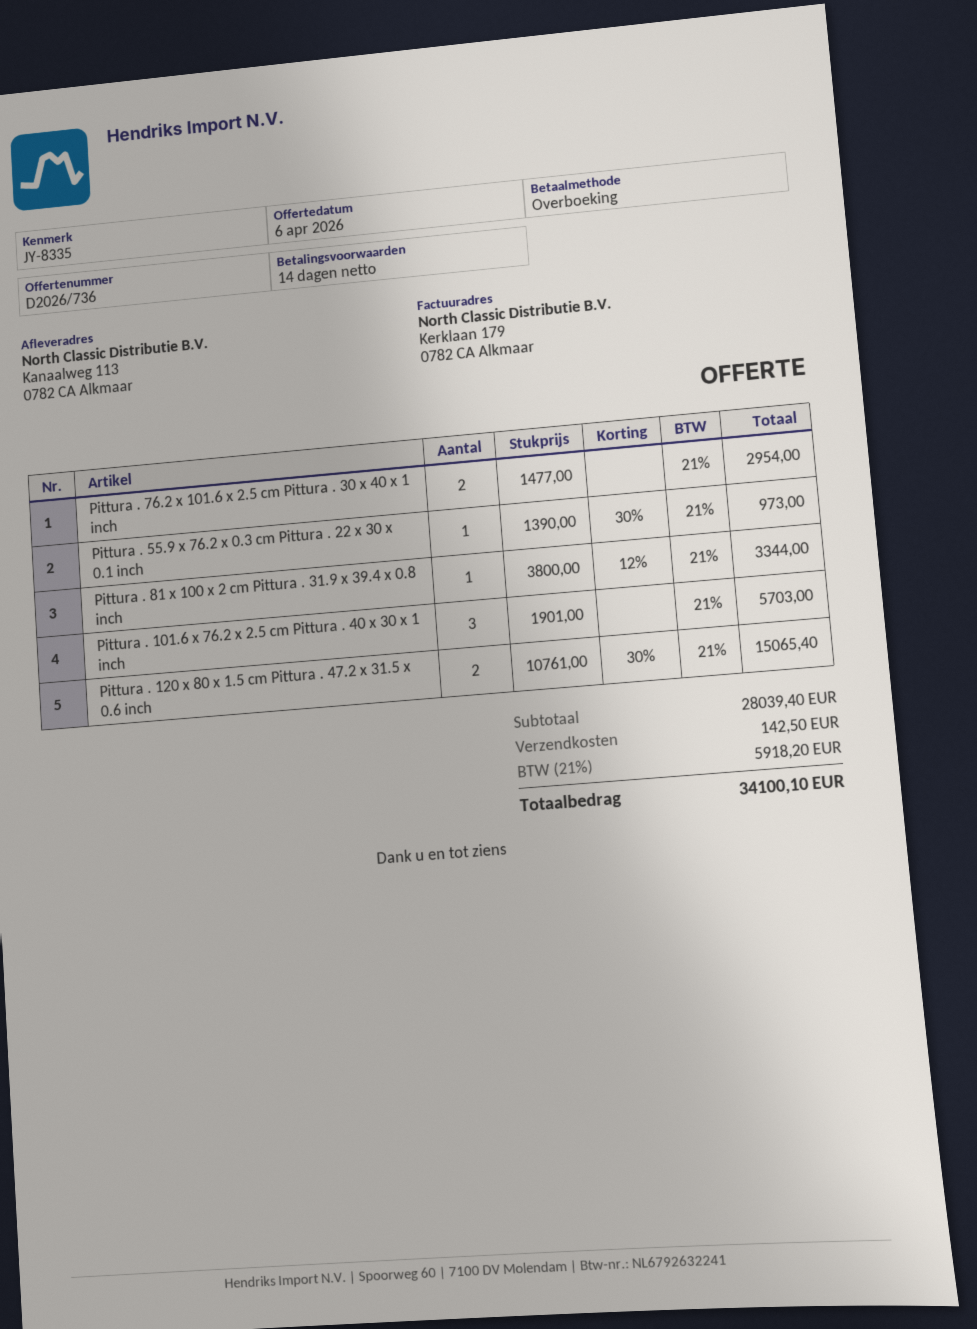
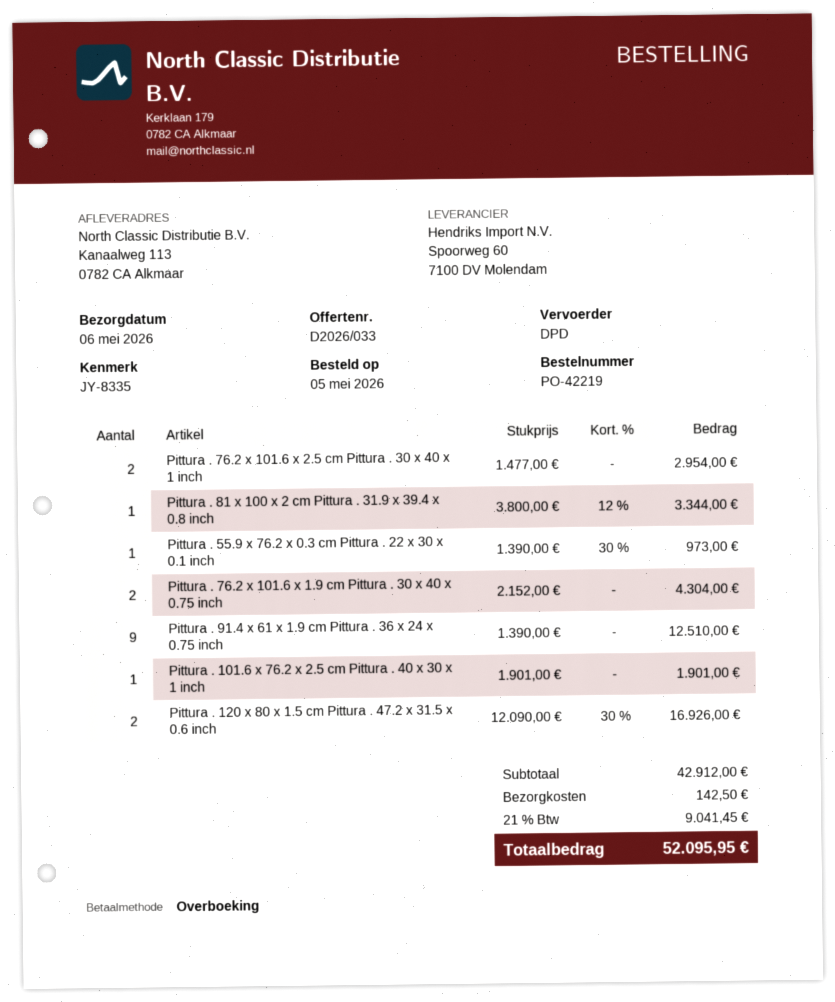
quote number: D2026/736 -> D2026/033
Pittura . 101.6 x 76.2 x 2.5 cm Pittura . 40 x 30 x 1 inch: 3 x 1901.00 = 5703.00 -> 1 x 1901.00 = 1901.00
Pittura . 120 x 80 x 1.5 cm Pittura . 47.2 x 31.5 x 0.6 inch: 2 x 10761.00 - 30% = 15065.40 -> 2 x 12090.00 - 30% = 16926.00
Pittura . 76.2 x 101.6 x 1.9 cm Pittura . 30 x 40 x 0.75 inch: none -> 2 x 2152.00 = 4304.00
Pittura . 91.4 x 61 x 1.9 cm Pittura . 36 x 24 x 0.75 inch: none -> 9 x 1390.00 = 12510.00
subtotal: 28039.40 -> 42912.00
tax: 21% = 5918.20 -> 21% = 9041.45
total: 34100.10 -> 52095.95

